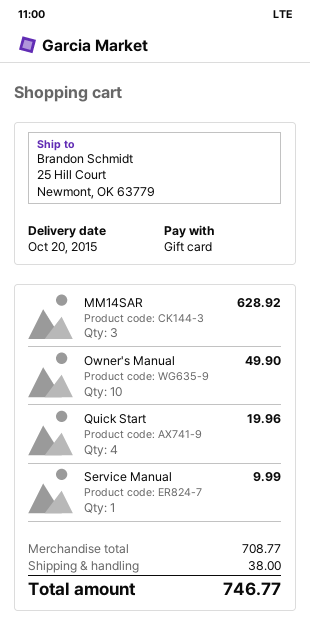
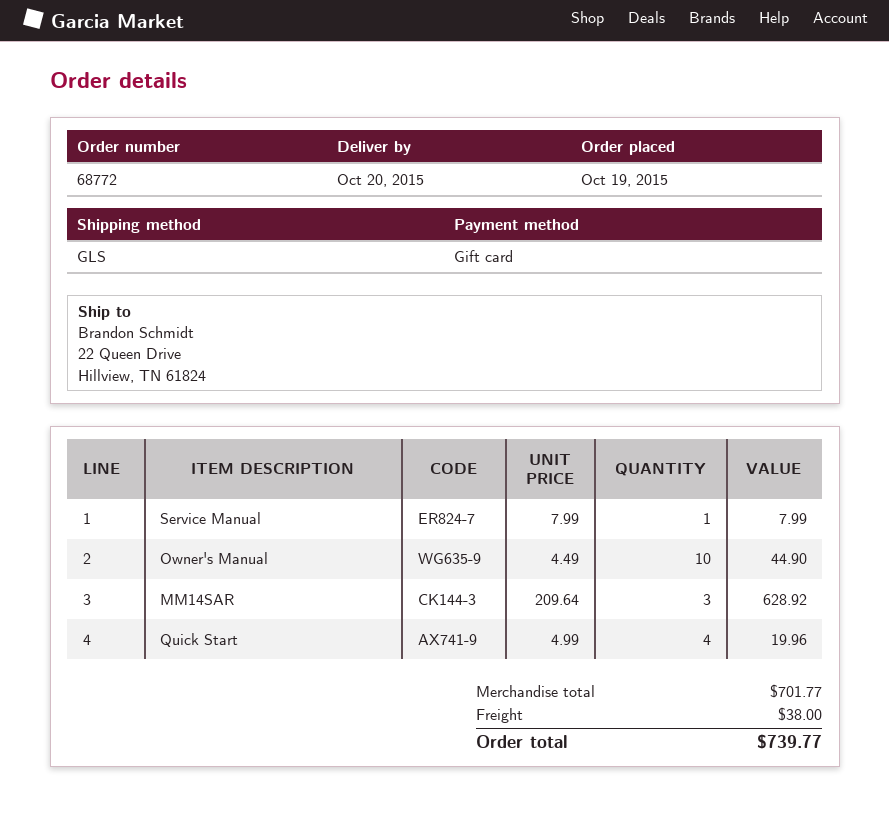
ship to: 25 Hill Court, Newmont, OK 63779 -> 22 Queen Drive, Hillview, TN 61824
Owner's Manual: 10 for 49.90 -> 10 for 44.90
Service Manual: 1 for 9.99 -> 1 for 7.99
subtotal: 708.77 -> 701.77
total: 746.77 -> 739.77

